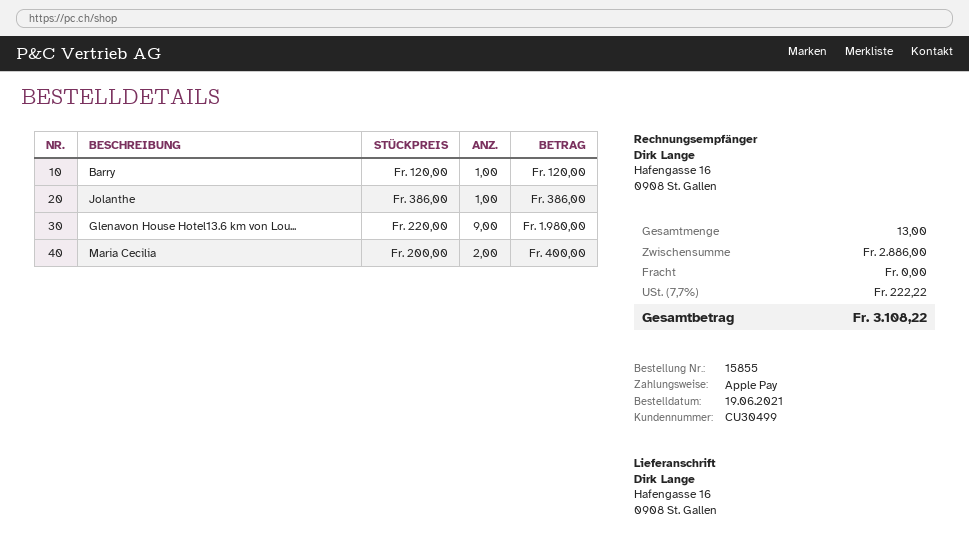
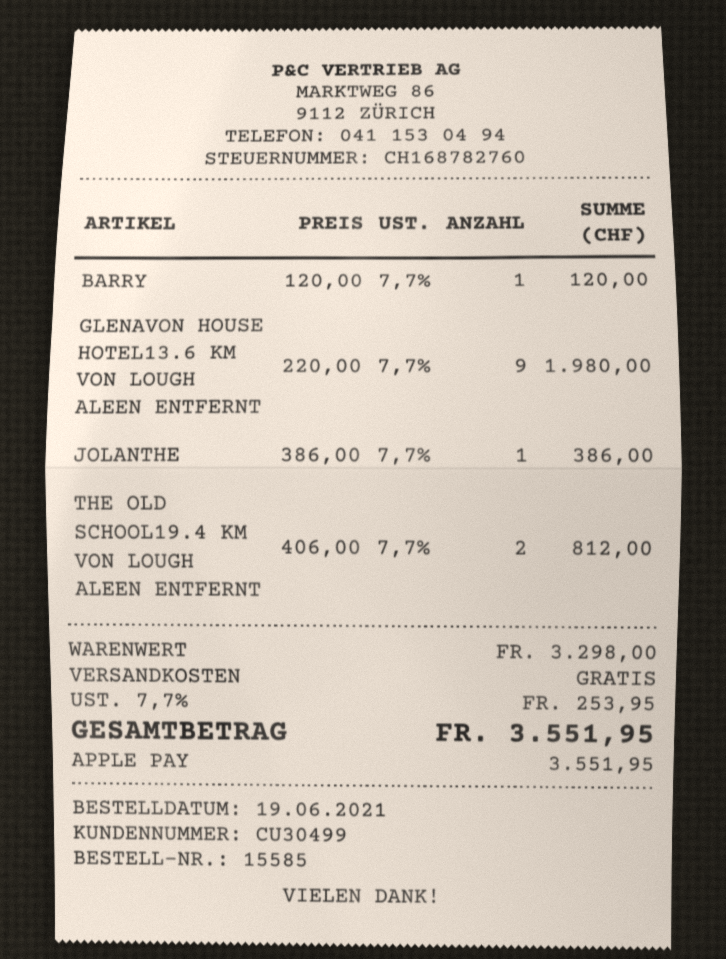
order number: 15855 -> 15585
Maria Cecilia: 2 x 200.00 = 400.00 -> none
THE OLD SCHOOL19.4 KM VON LOUGH ALEEN ENTFERNT: none -> 2 x 406.00 = 812.00
subtotal: 2886.00 -> 3298.00
tax: 7.7% = 222.22 -> 7.7% = 253.95
total: 3108.22 -> 3551.95

